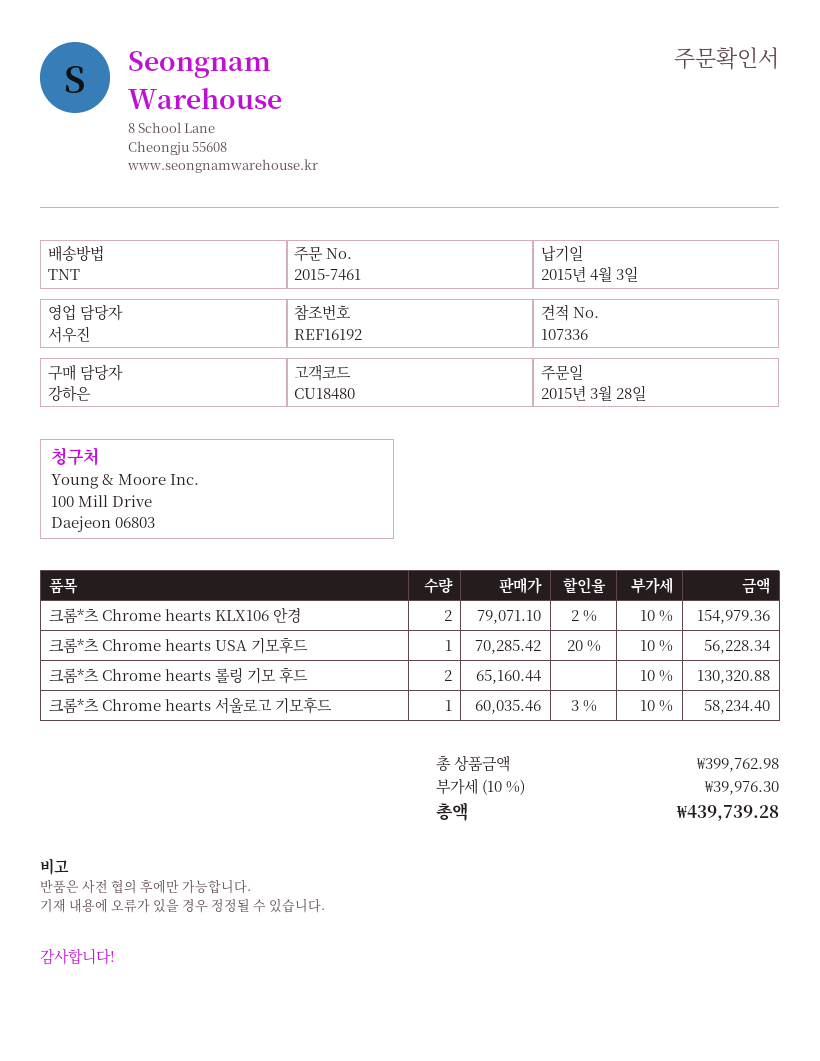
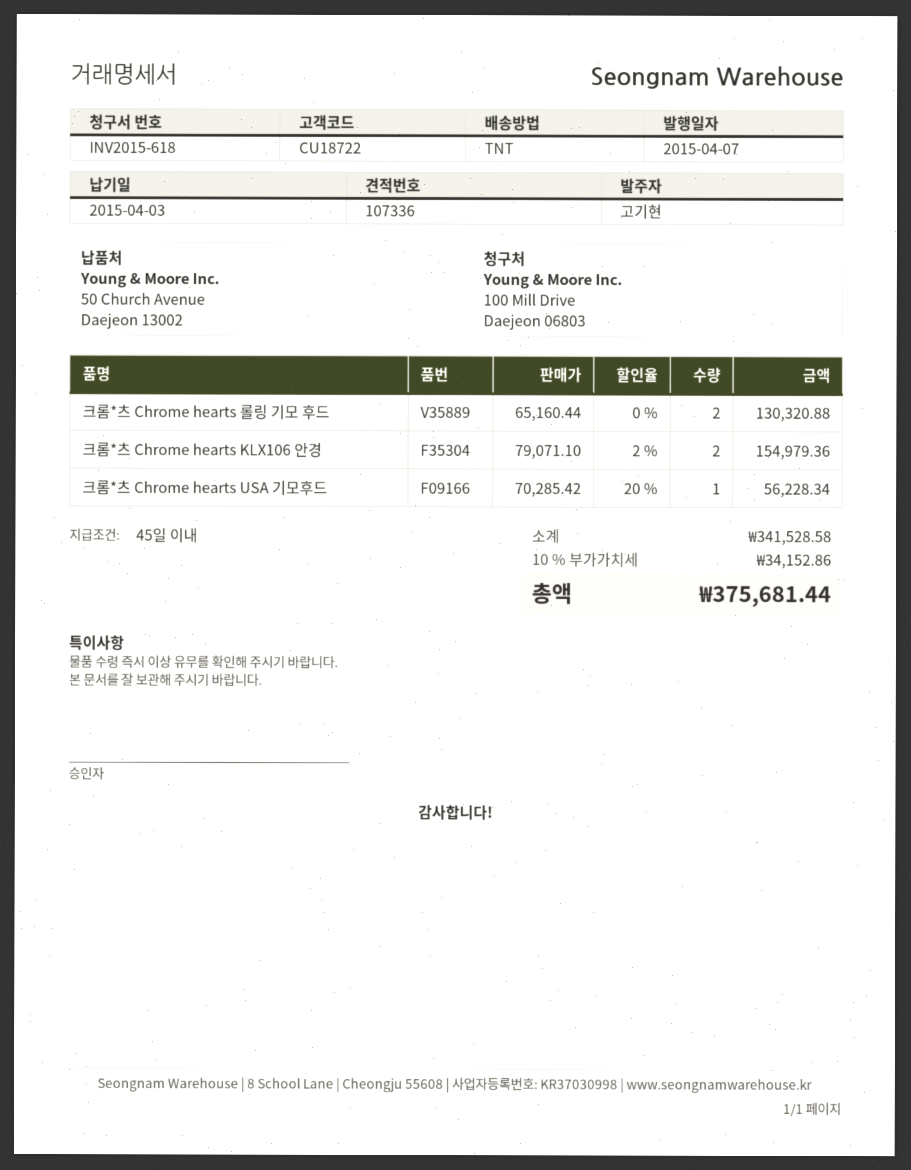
customer number: CU18480 -> CU18722
ordered by: 강하은 -> 고기현
크롬*츠 Chrome hearts 서울로고 기모후드: 1 x 60035.46 - 3% = 58234.40 -> none
subtotal: 399762.98 -> 341528.58
tax: 10% = 39976.30 -> 10% = 34152.86
total: 439739.28 -> 375681.44

